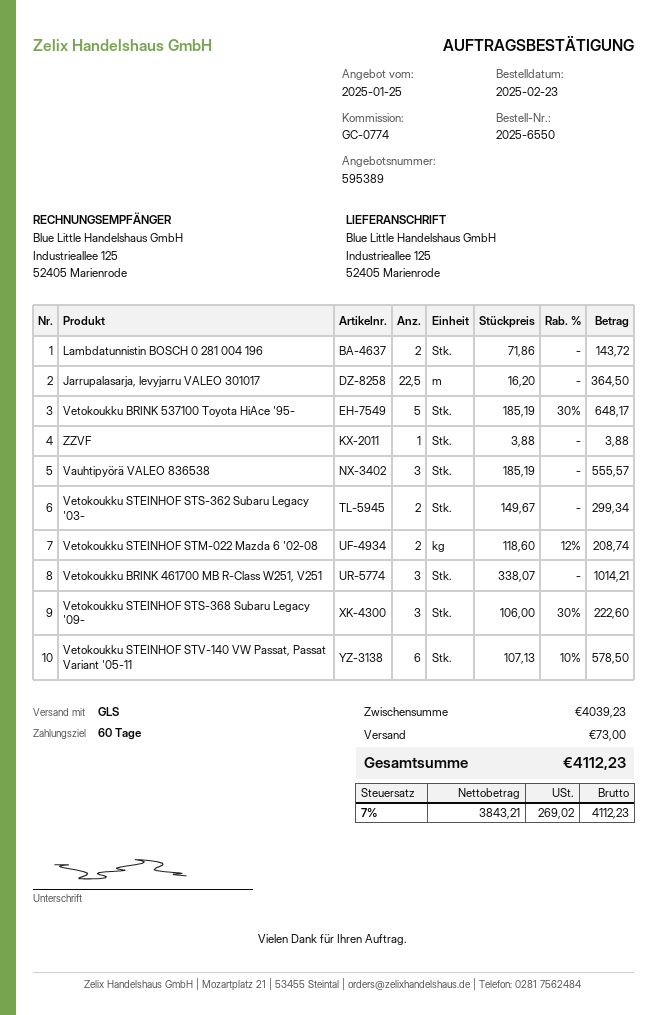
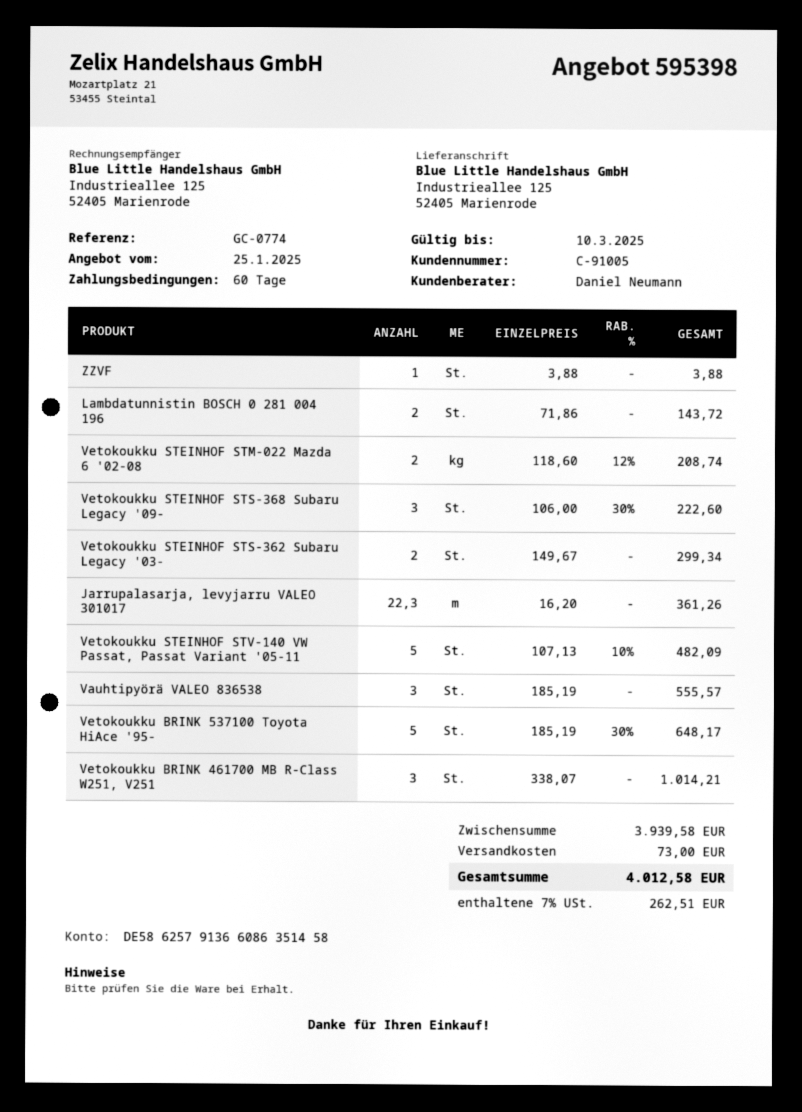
quote number: 595389 -> 595398
Jarrupalasarja, levyjarru VALEO 301017: 22.5 x 16.20 = 364.50 -> 22.3 x 16.20 = 361.26
Vetokoukku STEINHOF STV-140 VW Passat, Passat Variant '05-11: 6 x 107.13 - 10% = 578.50 -> 5 x 107.13 - 10% = 482.09
subtotal: 4039.23 -> 3939.58
tax: 7% = 269.02 -> 7% = 262.51
total: 4112.23 -> 4012.58

